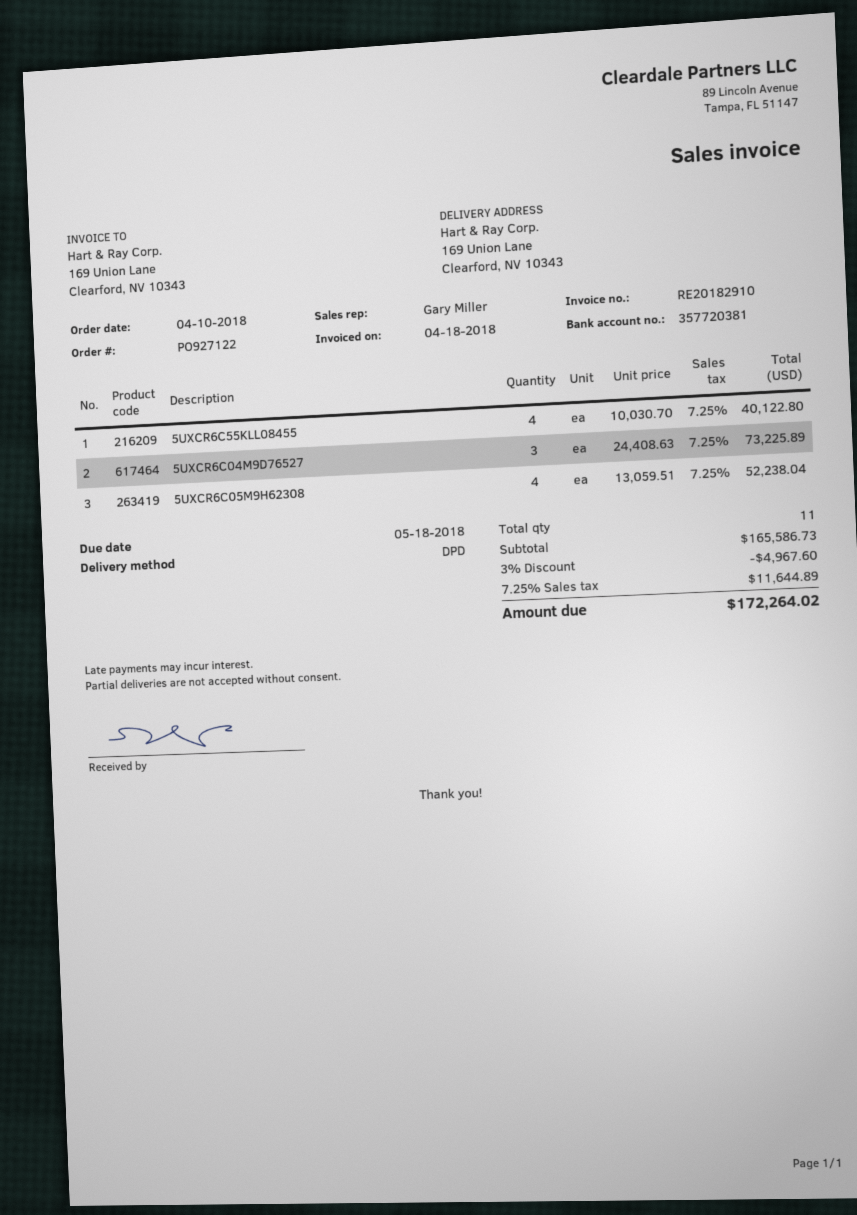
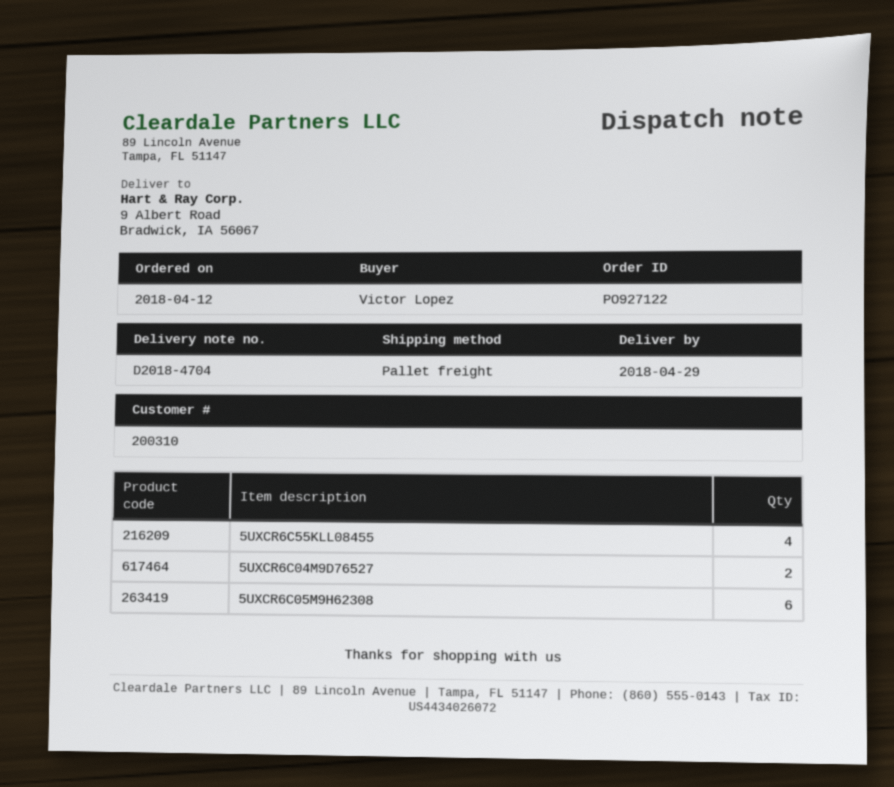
order date: 2018-04-10 -> 2018-04-12
shipping method: DPD -> pallet freight
ship to: 169 Union Lane, Clearford, NV 10343 -> 9 Albert Road, Bradwick, IA 56067
5UXCR6C04M9D76527: 3 -> 2
5UXCR6C05M9H62308: 4 -> 6

